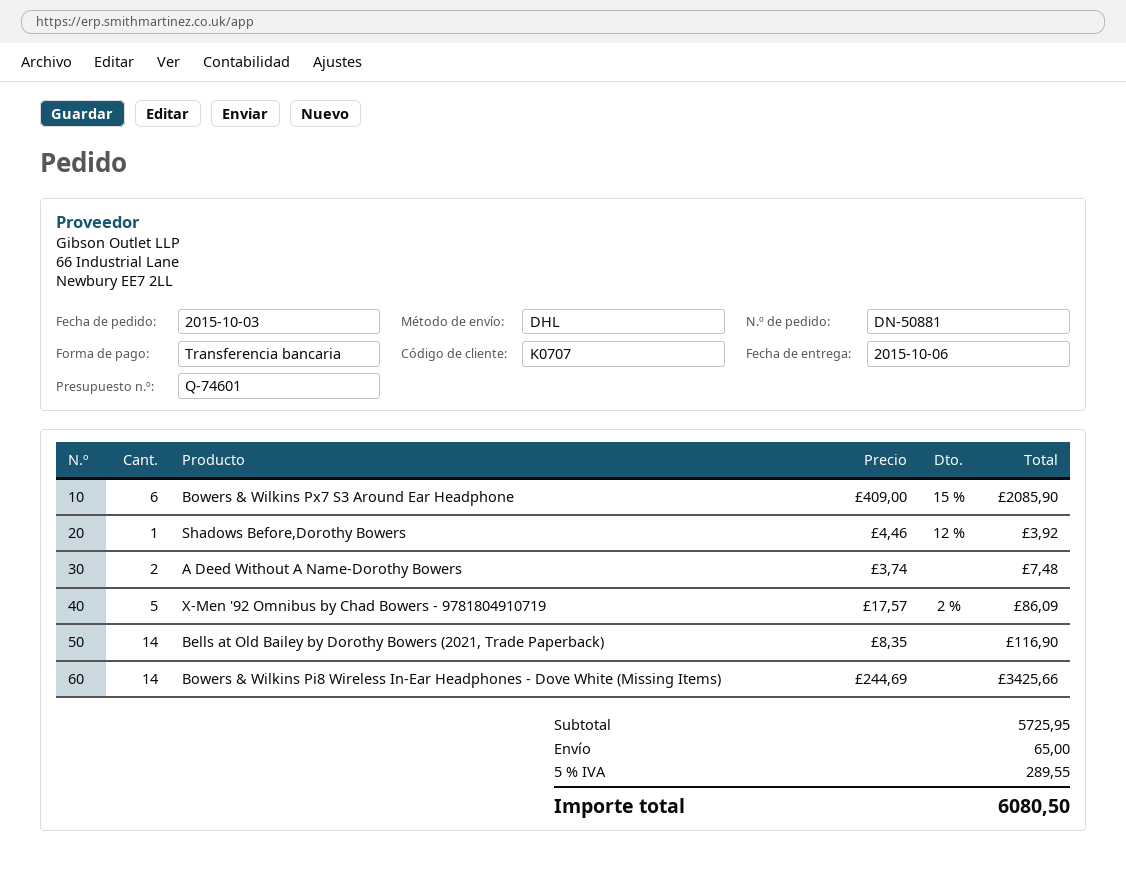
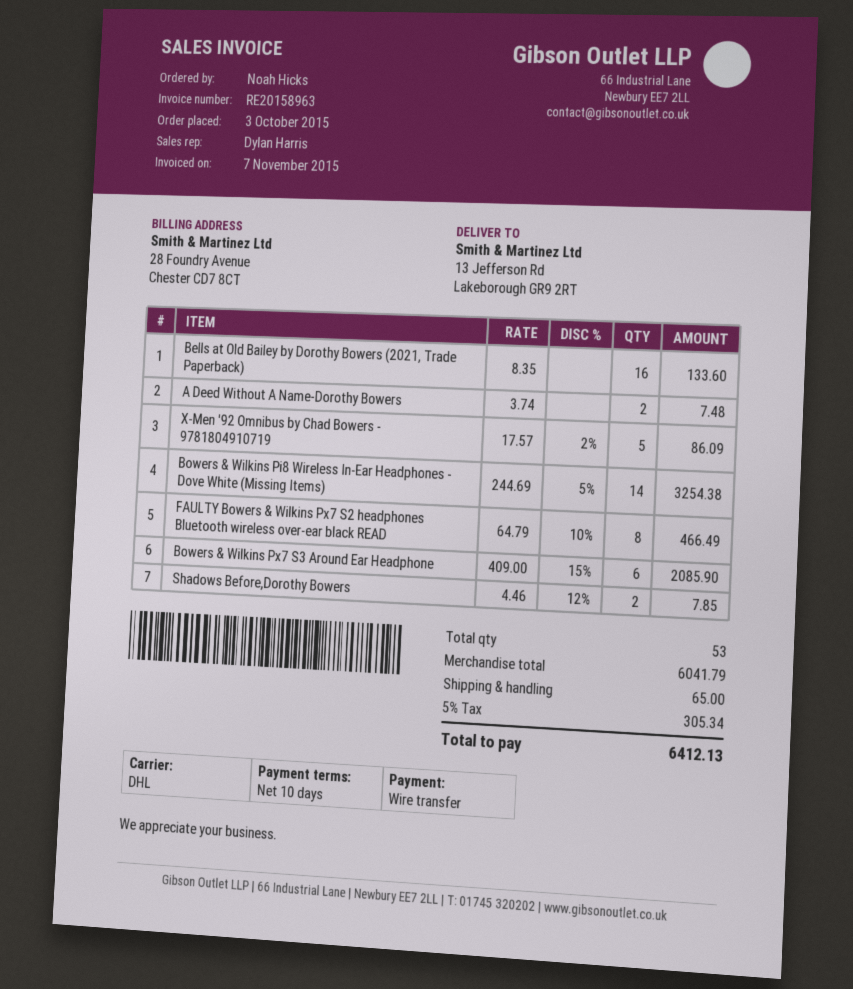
Shadows Before,Dorothy Bowers: 1 x 4.46 - 12% = 3.92 -> 2 x 4.46 - 12% = 7.85
Bells at Old Bailey by Dorothy Bowers (2021, Trade Paperback): 14 x 8.35 = 116.90 -> 16 x 8.35 = 133.60
Bowers & Wilkins Pi8 Wireless In-Ear Headphones - Dove White (Missing Items): 14 x 244.69 = 3425.66 -> 14 x 244.69 - 5% = 3254.38
FAULTY Bowers & Wilkins Px7 S2 headphones Bluetooth wireless over-ear black READ: none -> 8 x 64.79 - 10% = 466.49
subtotal: 5725.95 -> 6041.79
tax: 5% = 289.55 -> 5% = 305.34
total: 6080.50 -> 6412.13

